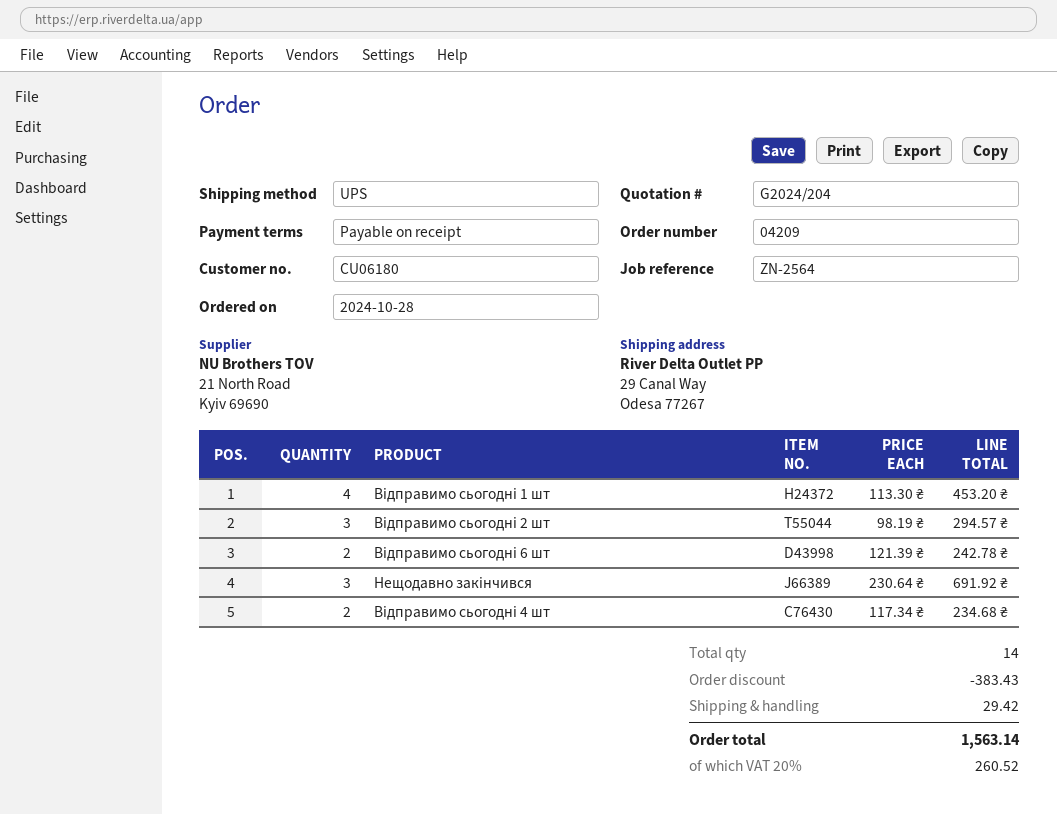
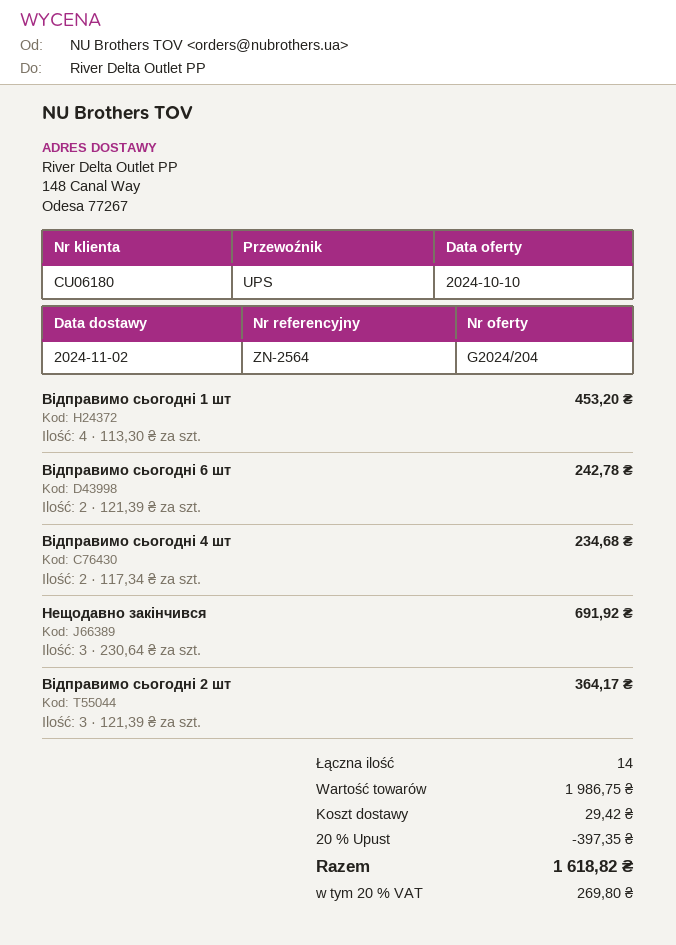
ship to: 29 Canal Way, Odesa 77267 -> 148 Canal Way, Odesa 77267
Відправимо сьогодні 2 шт: 3 x 98.19 = 294.57 -> 3 x 121.39 = 364.17
discount: 383.43 -> 397.35
tax: 20% = 260.52 -> 20% = 269.80
total: 1563.14 -> 1618.82

